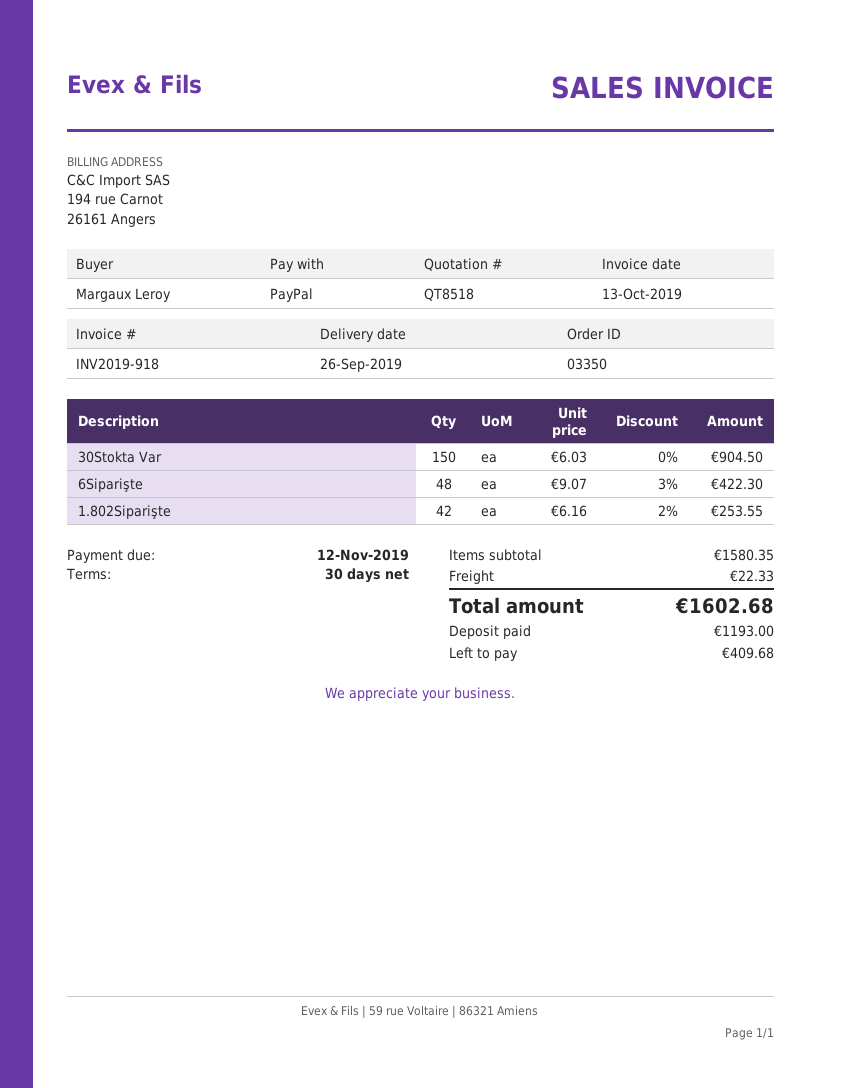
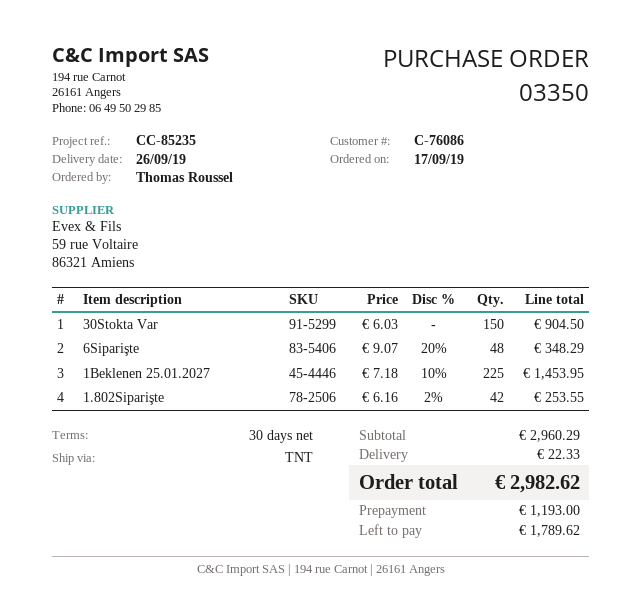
ordered by: Margaux Leroy -> Thomas Roussel
6Siparişte: 48 x 9.07 - 3% = 422.30 -> 48 x 9.07 - 20% = 348.29
1Beklenen 25.01.2027: none -> 225 x 7.18 - 10% = 1453.95
subtotal: 1580.35 -> 2960.29
total: 1602.68 -> 2982.62
balance: 409.68 -> 1789.62

